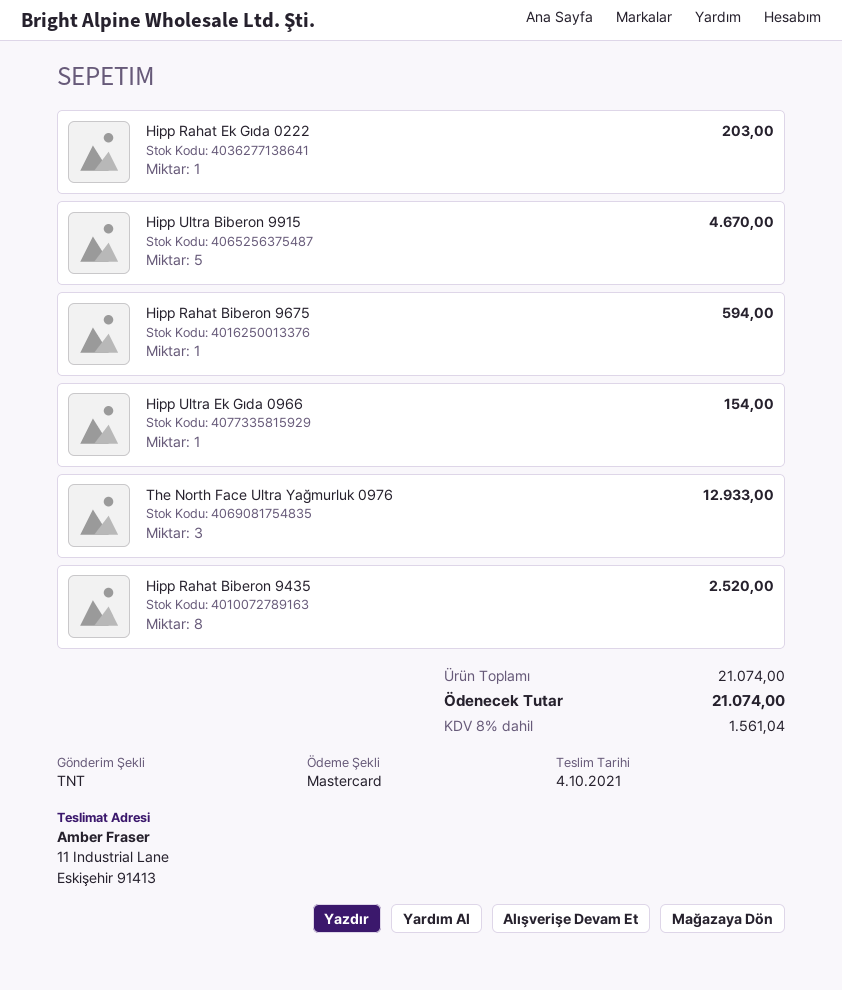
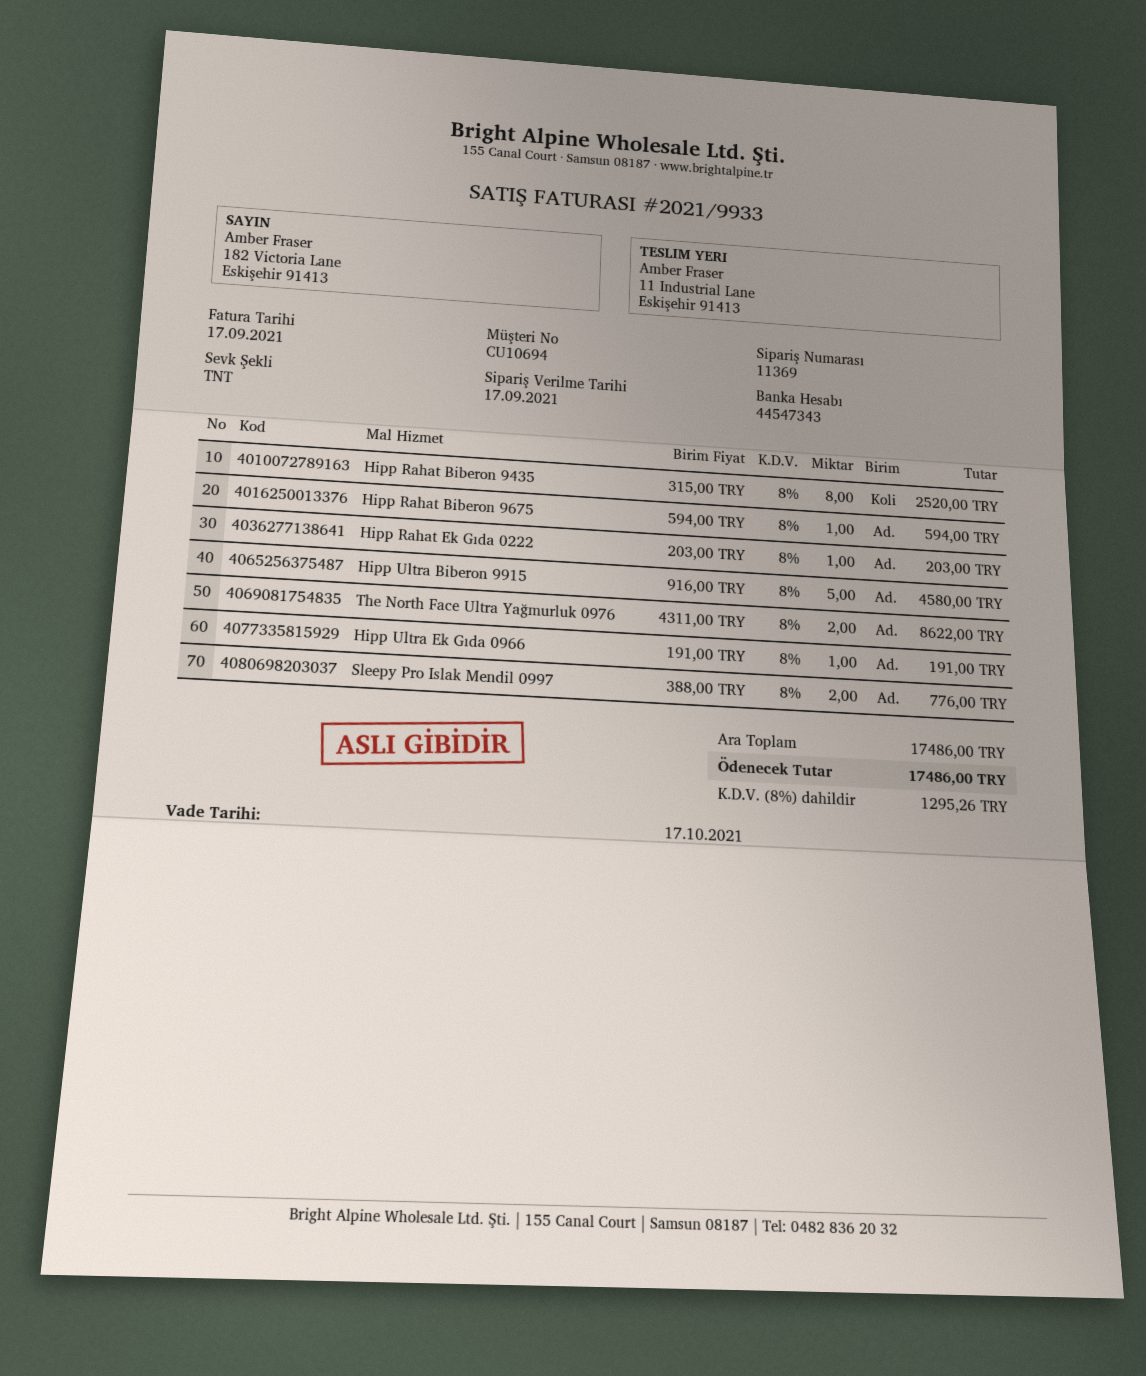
Hipp Ultra Biberon 9915: 5 for 4670.00 -> 5 for 4580.00
Hipp Ultra Ek Gıda 0966: 1 for 154.00 -> 1 for 191.00
The North Face Ultra Yağmurluk 0976: 3 for 12933.00 -> 2 for 8622.00
Sleepy Pro Islak Mendil 0997: none -> 2 for 776.00
subtotal: 21074.00 -> 17486.00
tax: 8% = 1561.04 -> 8% = 1295.26
total: 21074.00 -> 17486.00

